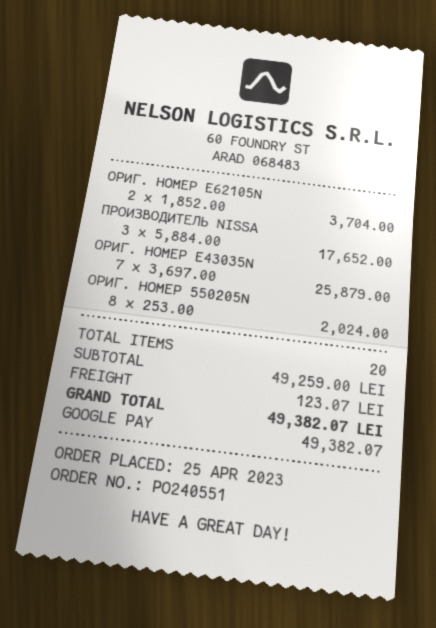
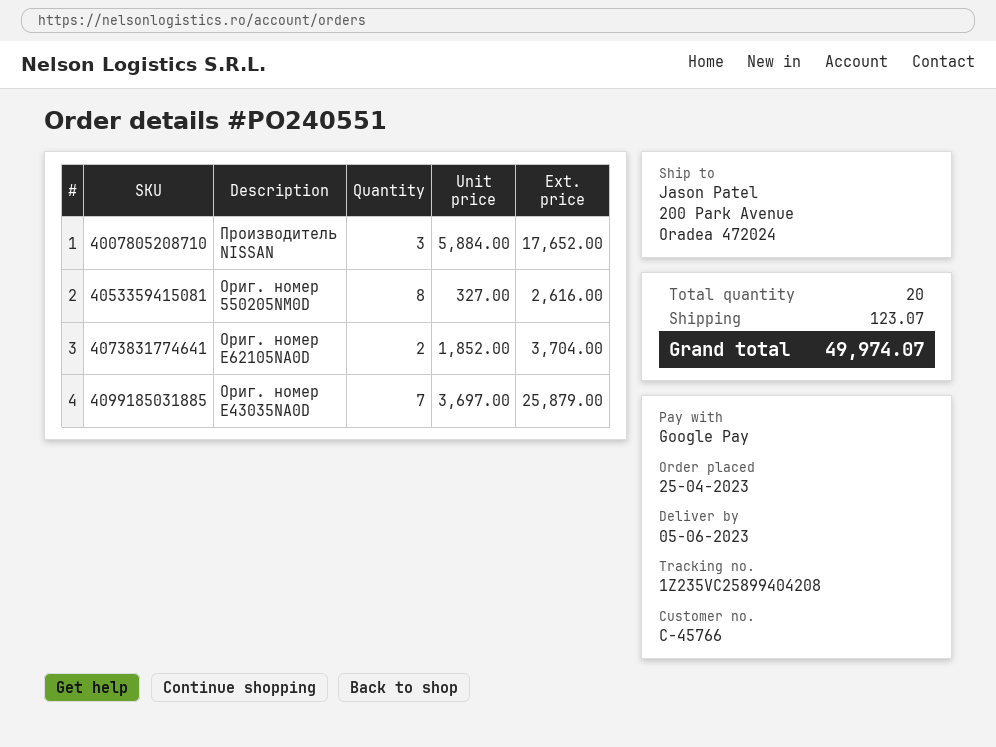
ОРИГ. НОМЕР 550205N: 8 x 253.00 = 2024.00 -> 8 x 327.00 = 2616.00
total: 49382.07 -> 49974.07

